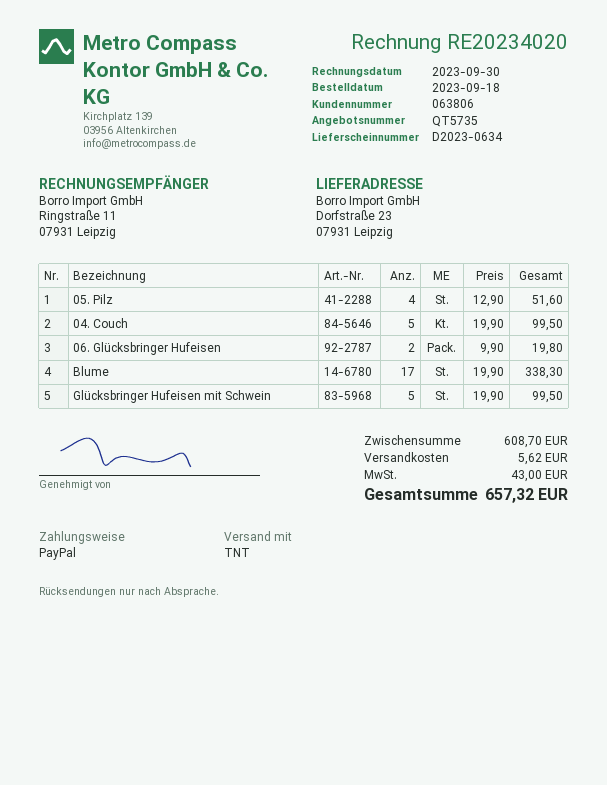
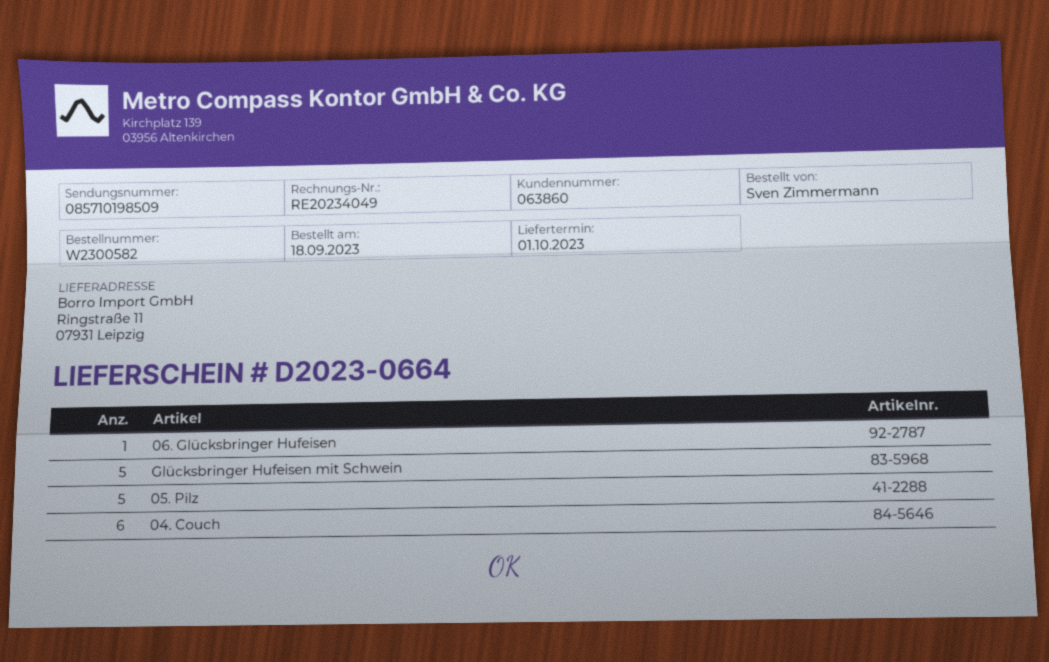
delivery note number: D2023-0634 -> D2023-0664
invoice number: RE20234020 -> RE20234049
customer number: 063806 -> 063860
ship to: Dorfstraße 23, 07931 Leipzig -> Ringstraße 11, 07931 Leipzig
05. Pilz: 4 -> 5
04. Couch: 5 -> 6
06. Glücksbringer Hufeisen: 2 -> 1
Blume: 17 -> none

